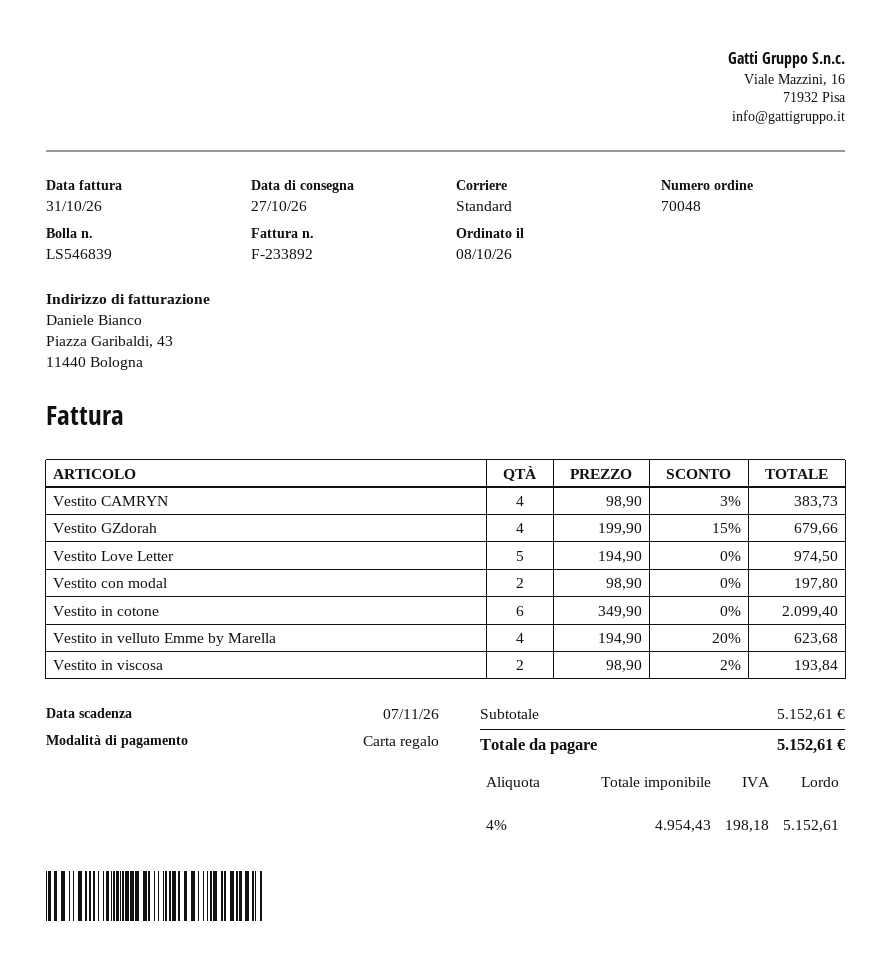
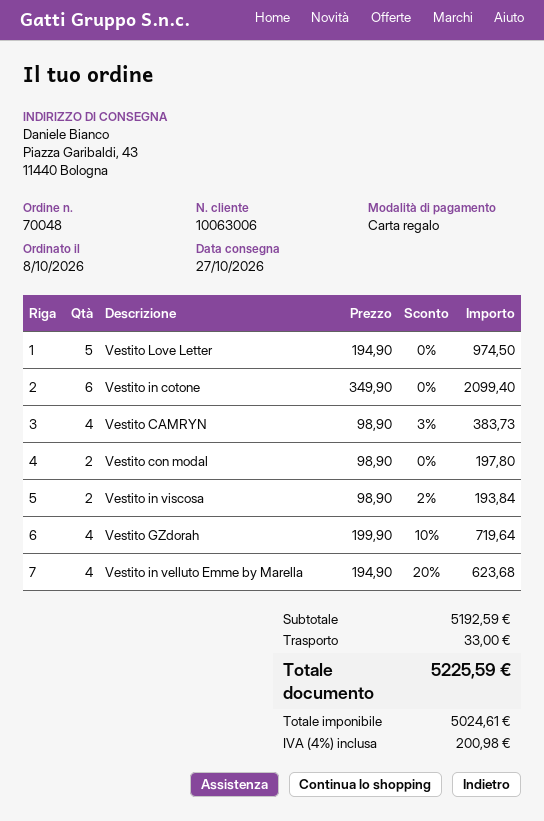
Vestito GZdorah: 4 x 199.90 - 15% = 679.66 -> 4 x 199.90 - 10% = 719.64
subtotal: 5152.61 -> 5192.59
shipping: none -> 33.00
net: 4954.43 -> 5024.61
tax: 4% = 198.18 -> 4% = 200.98
total: 5152.61 -> 5225.59

